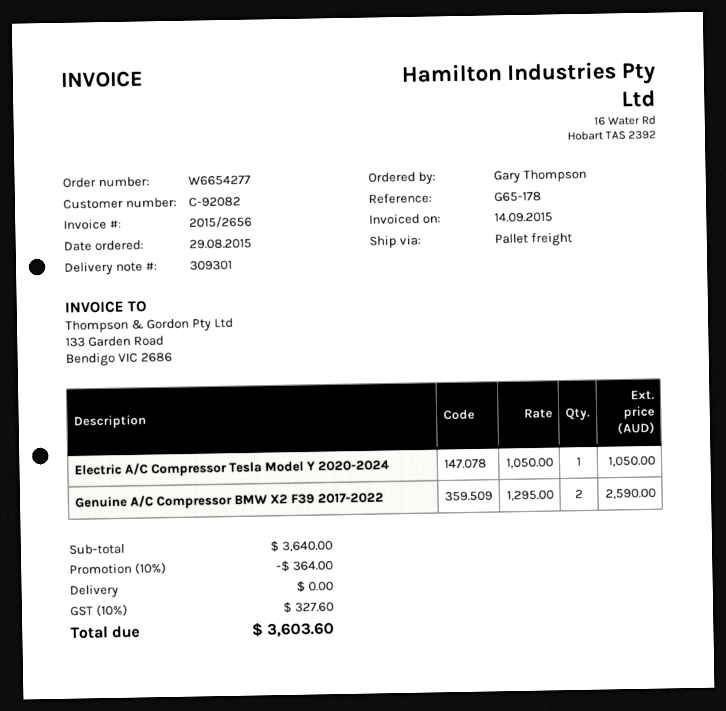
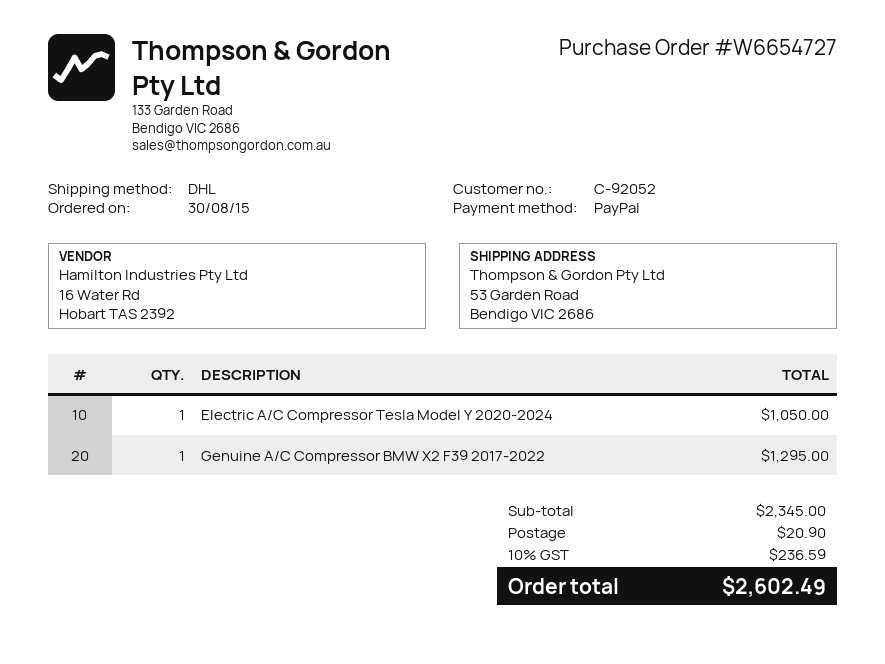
order number: W6654277 -> W6654727
order date: 2015-08-29 -> 2015-08-30
customer number: C-92082 -> C-92052
shipping method: pallet freight -> DHL
Genuine A/C Compressor BMW X2 F39 2017-2022: 2 for 2590.00 -> 1 for 1295.00
subtotal: 3640.00 -> 2345.00
discount: 10% = 364.00 -> none
shipping: 0.00 -> 20.90
tax: 10% = 327.60 -> 10% = 236.59
total: 3603.60 -> 2602.49

